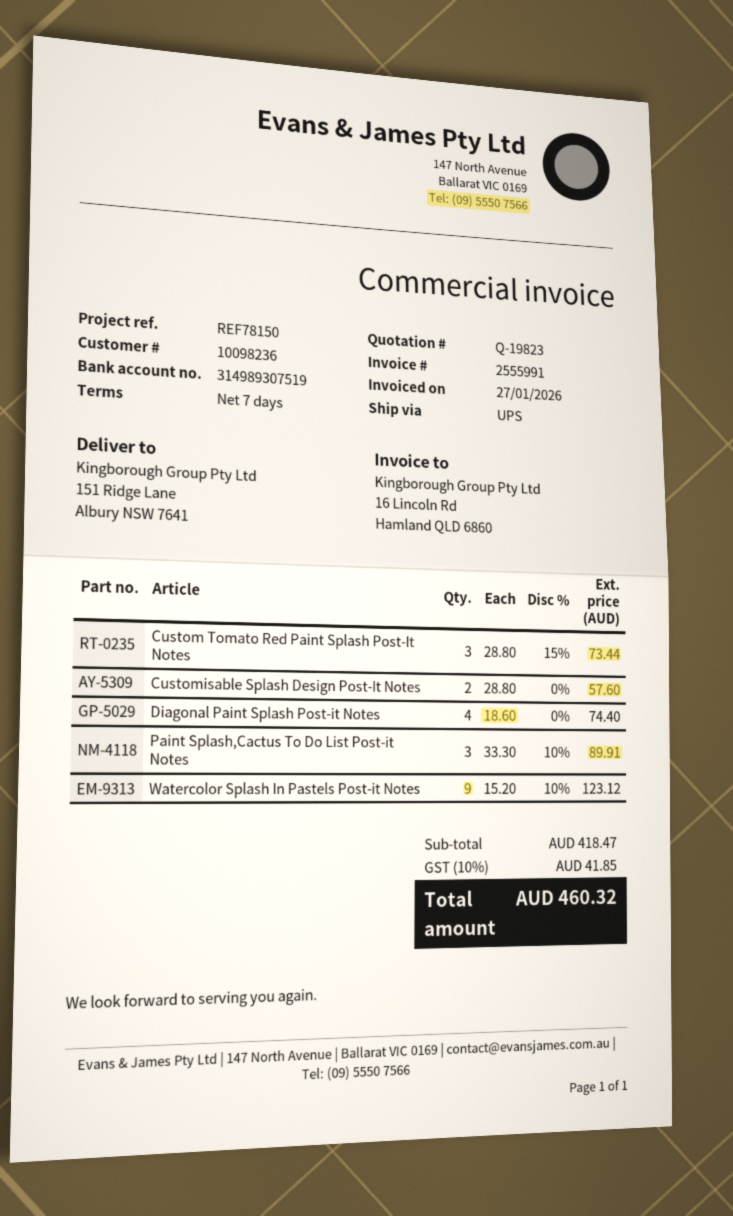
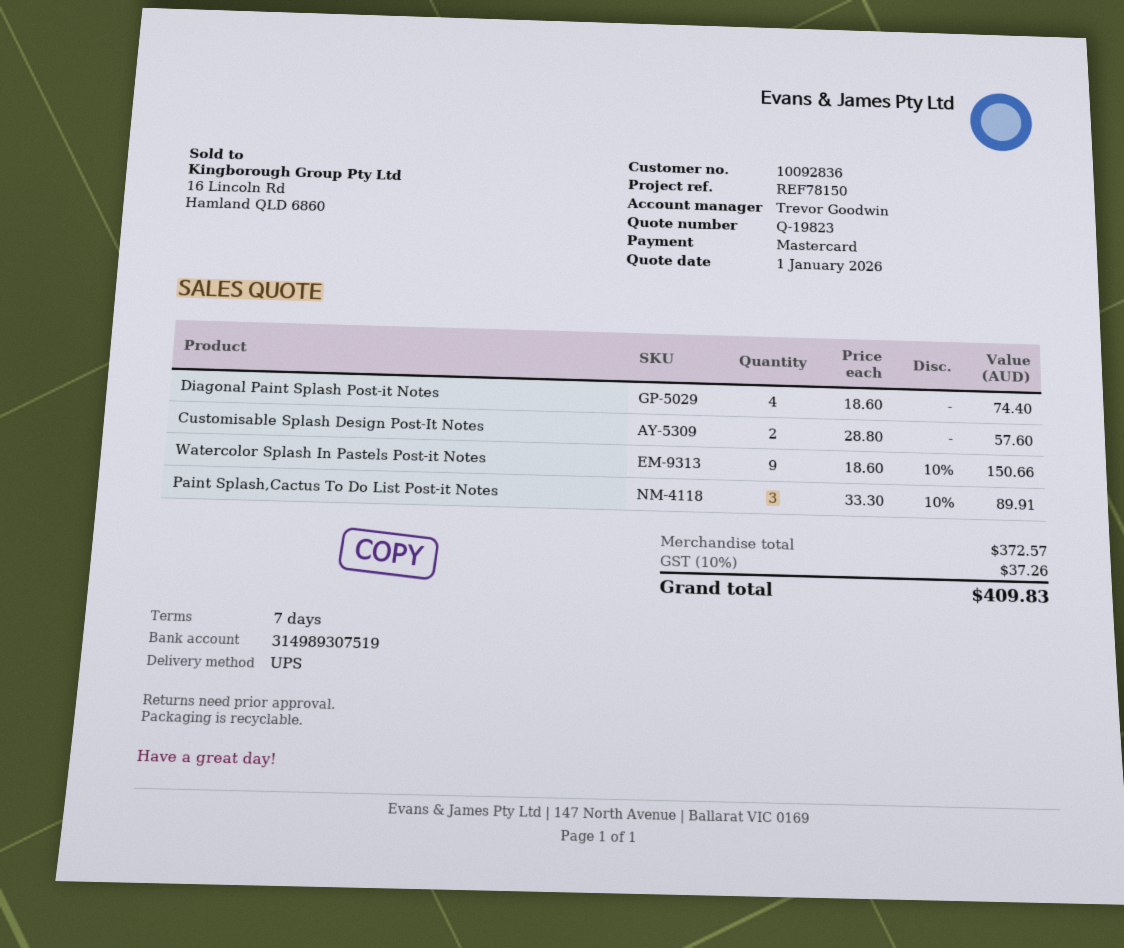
customer number: 10098236 -> 10092836
Custom Tomato Red Paint Splash Post-It Notes: 3 x 28.80 - 15% = 73.44 -> none
Watercolor Splash In Pastels Post-it Notes: 9 x 15.20 - 10% = 123.12 -> 9 x 18.60 - 10% = 150.66
subtotal: 418.47 -> 372.57
tax: 10% = 41.85 -> 10% = 37.26
total: 460.32 -> 409.83

